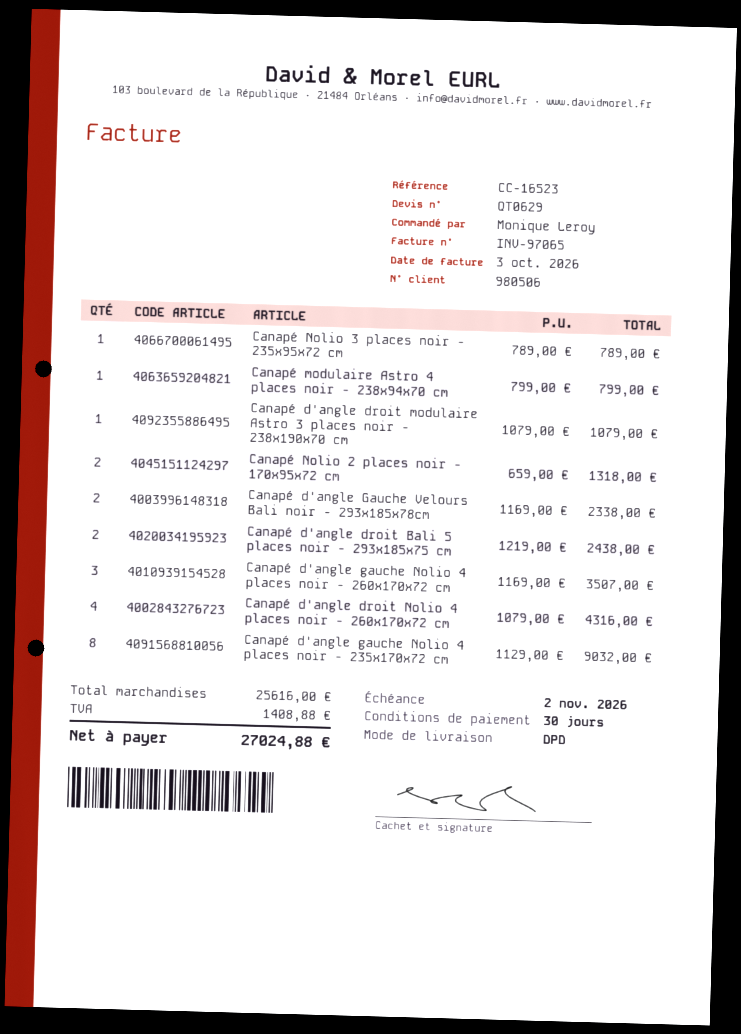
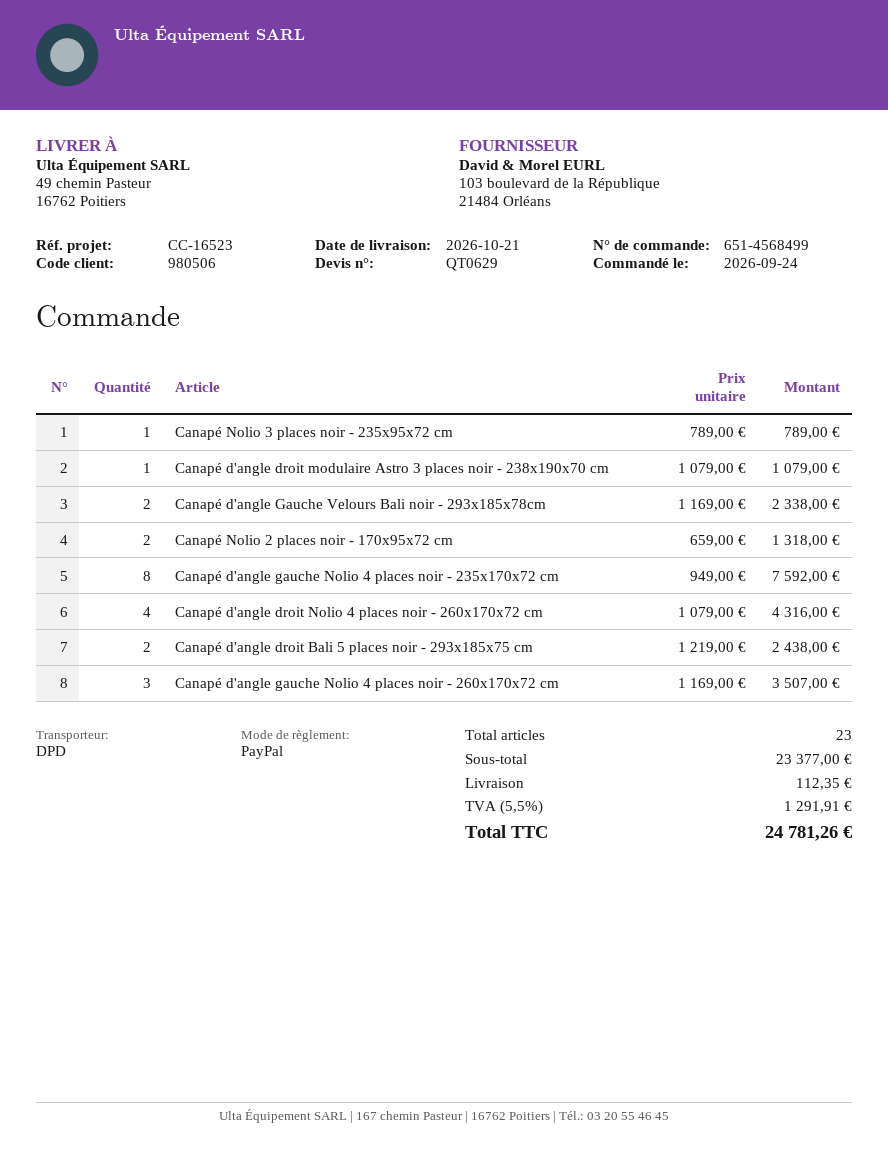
Canapé modulaire Astro 4 places noir - 238x94x70 cm: 1 x 799.00 = 799.00 -> none
Canapé d'angle gauche Nolio 4 places noir - 235x170x72 cm: 8 x 1129.00 = 9032.00 -> 8 x 949.00 = 7592.00
subtotal: 25616.00 -> 23377.00
shipping: none -> 112.35
tax: 1408.88 -> 1291.91
total: 27024.88 -> 24781.26

